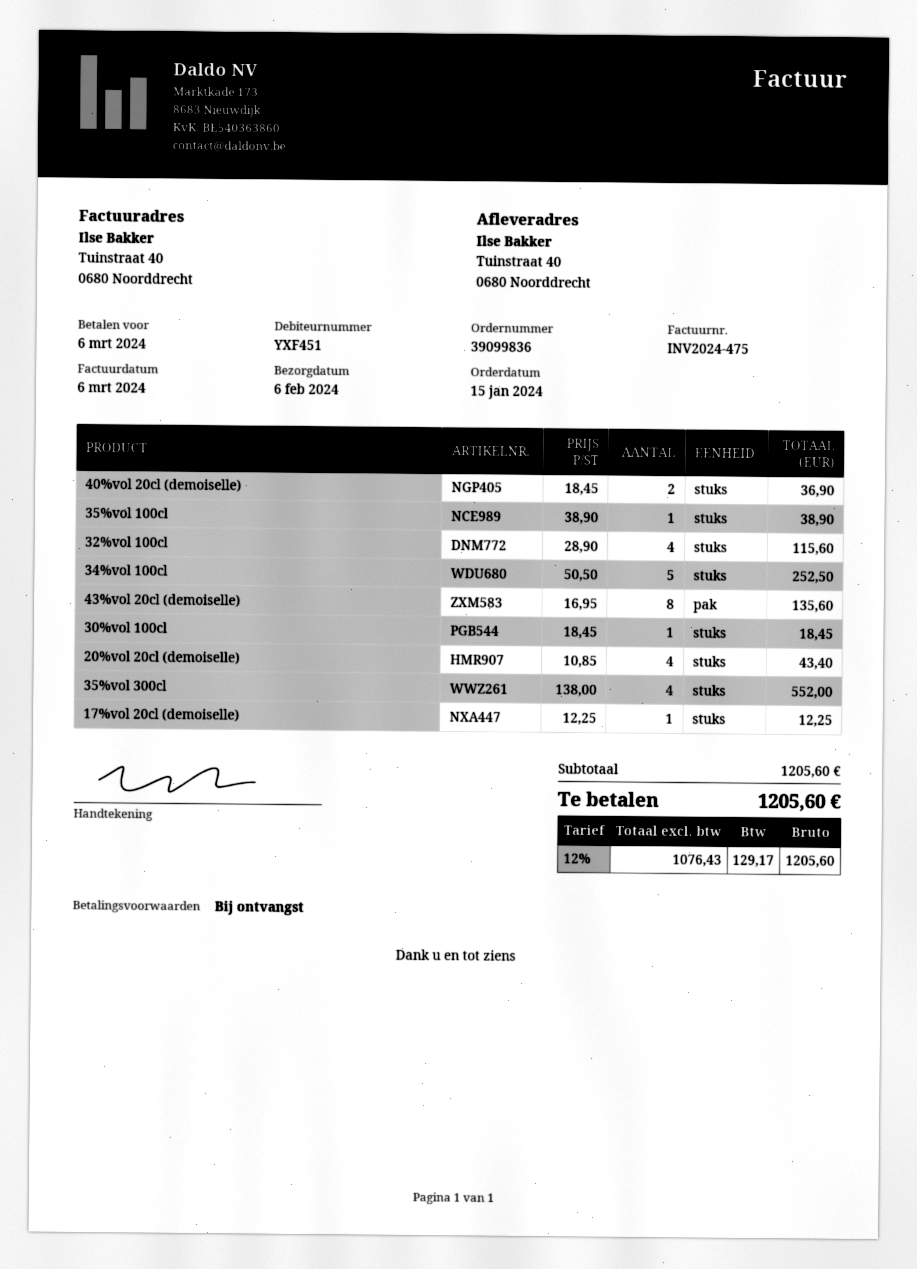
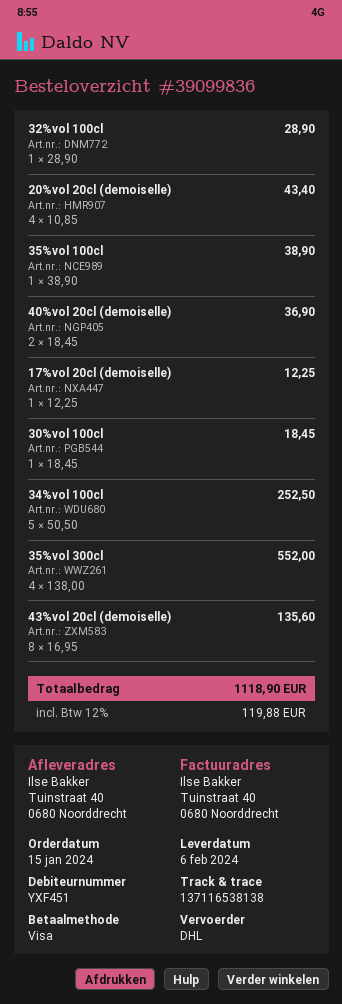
32%vol 100cl: 4 x 28.90 = 115.60 -> 1 x 28.90 = 28.90
tax: 12% = 129.17 -> 12% = 119.88
total: 1205.60 -> 1118.90

